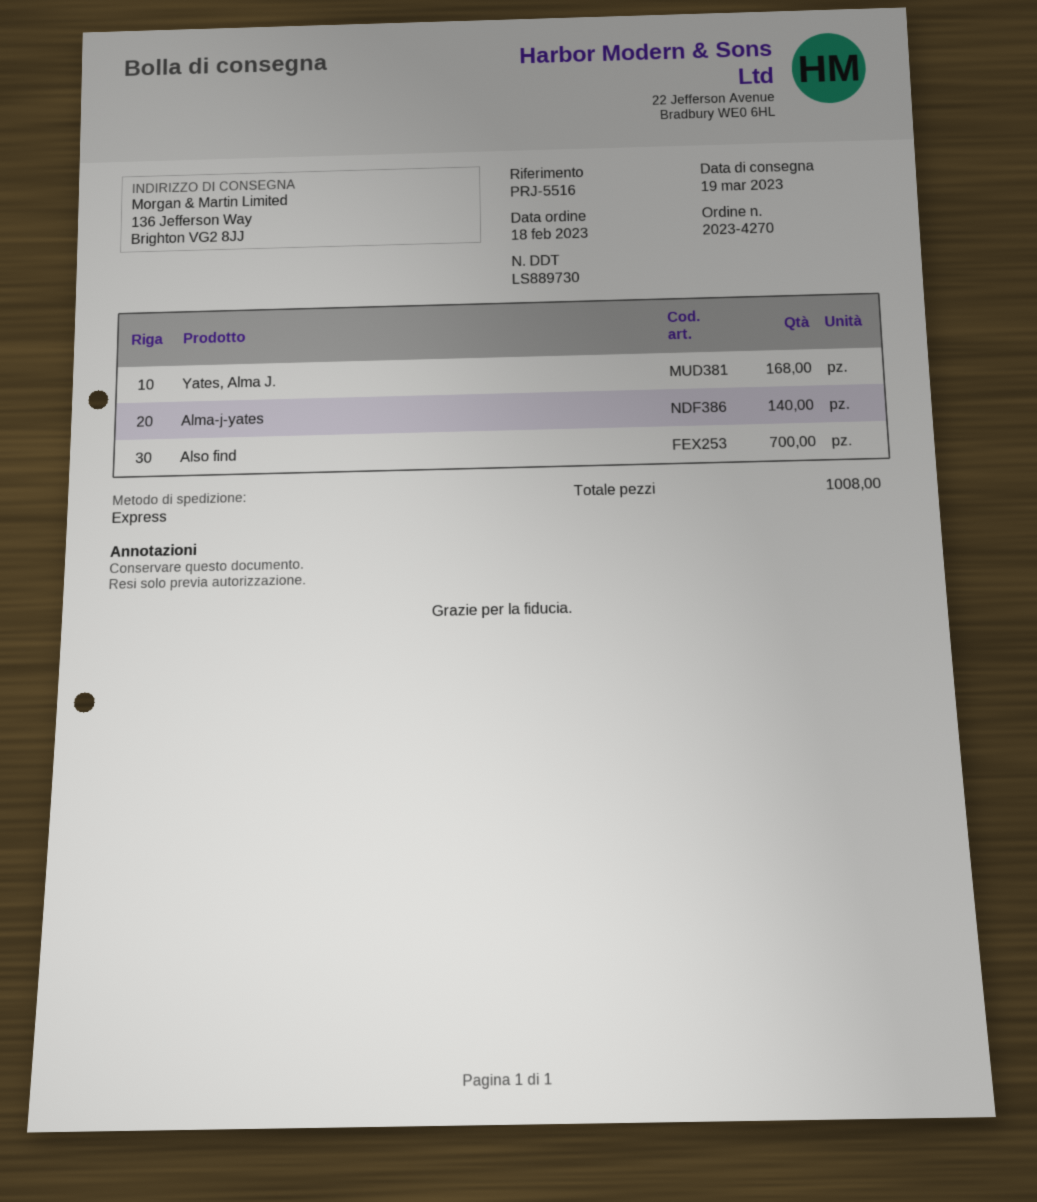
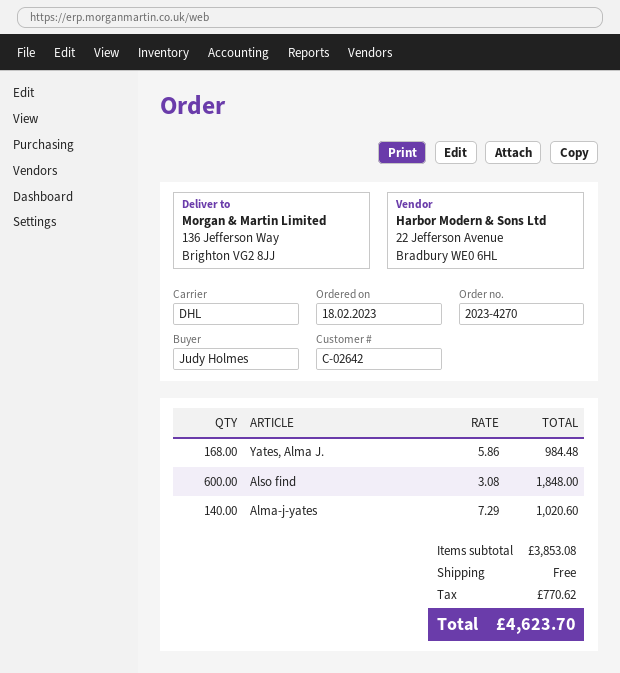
shipping method: express -> DHL
Also find: 700 -> 600

